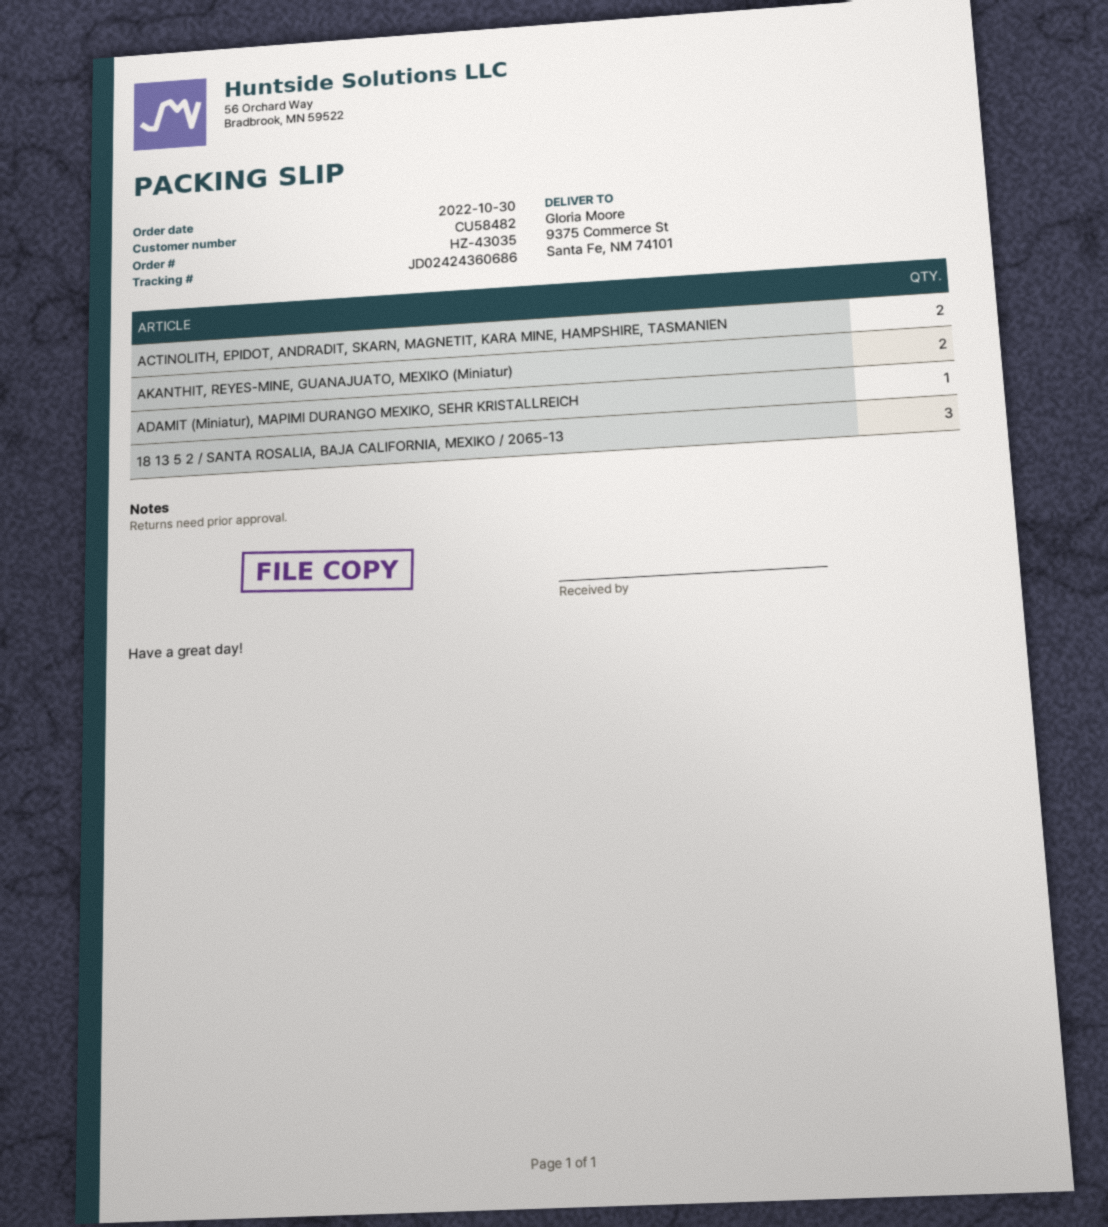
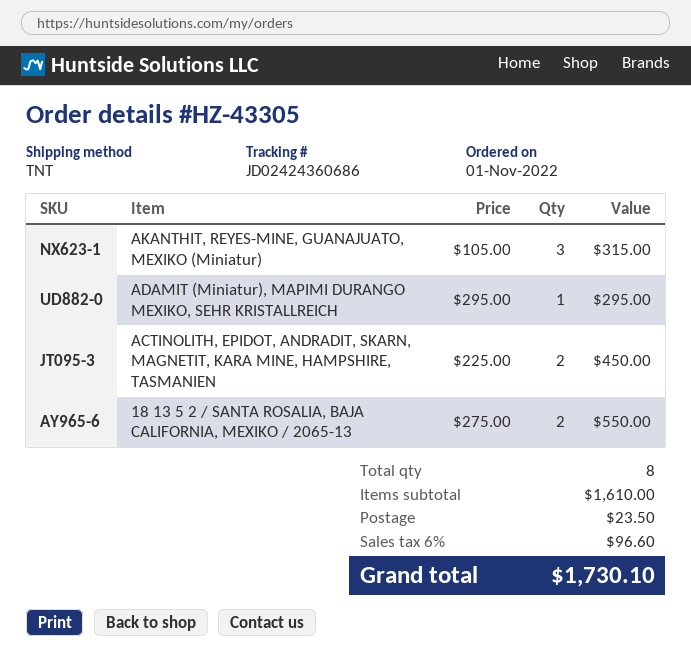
order number: HZ-43035 -> HZ-43305
order date: 2022-10-30 -> 2022-11-01
AKANTHIT, REYES-MINE, GUANAJUATO, MEXIKO (Miniatur): 2 -> 3
18 13 5 2 / SANTA ROSALIA, BAJA CALIFORNIA, MEXIKO / 2065-13: 3 -> 2

